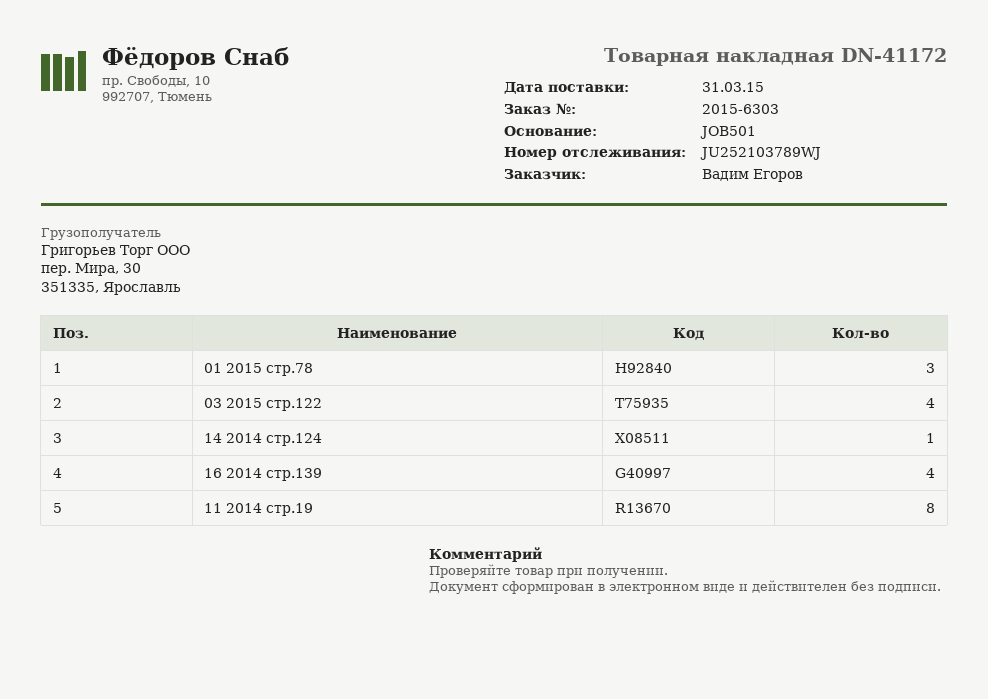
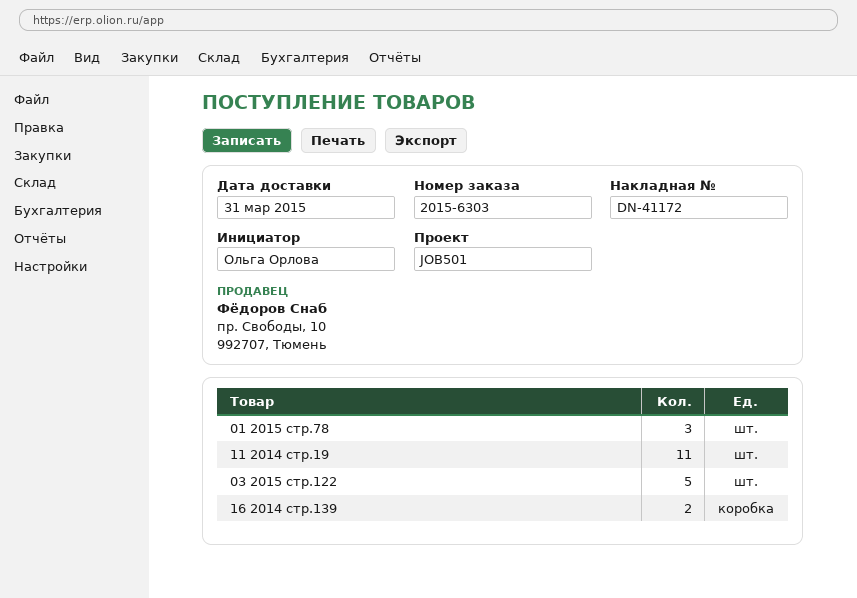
ordered by: Вадим Егоров -> Ольга Орлова
03 2015 стр.122: 4 -> 5
14 2014 стр.124: 1 -> none
16 2014 стр.139: 4 -> 2
11 2014 стр.19: 8 -> 11

